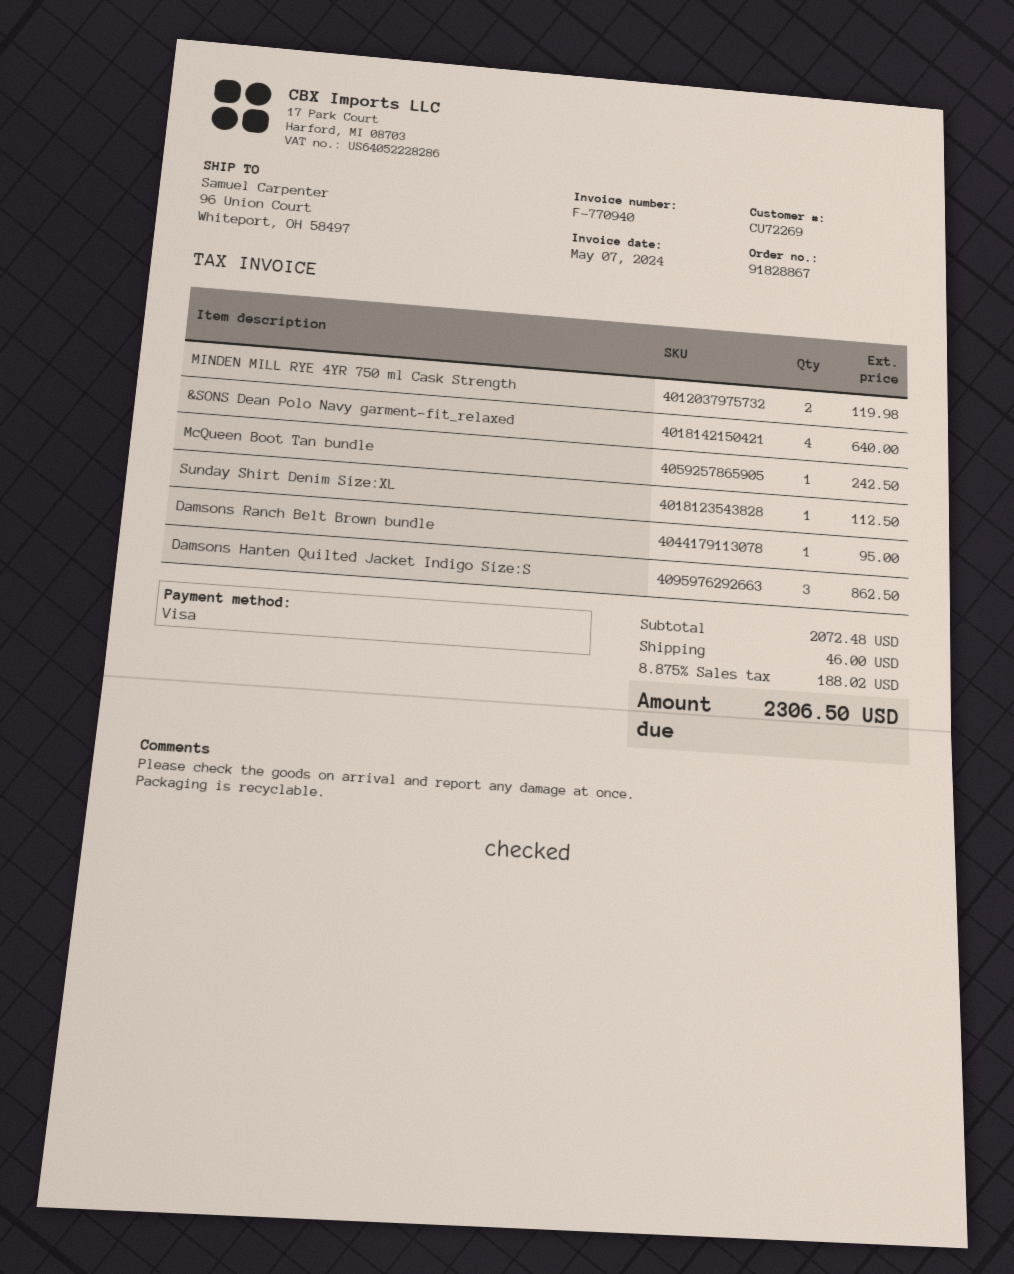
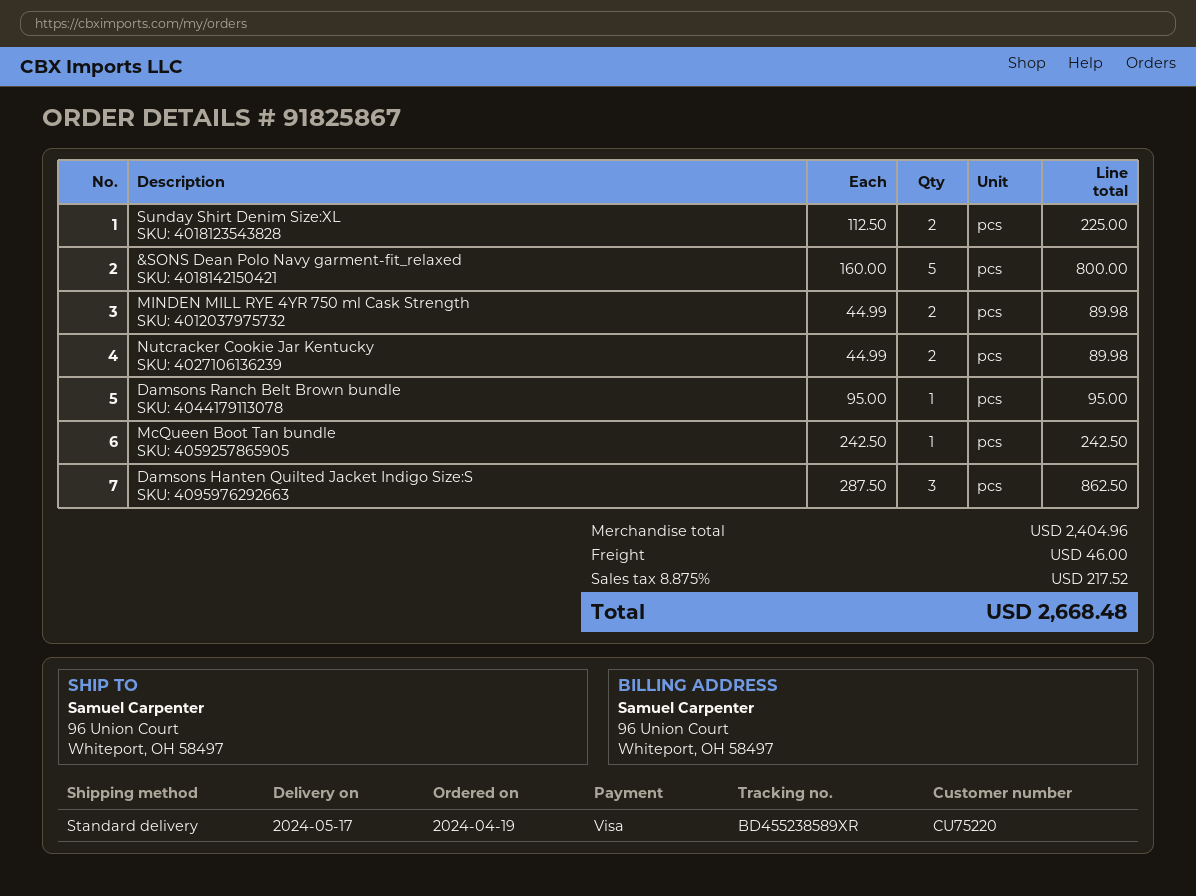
order number: 91828867 -> 91825867
customer number: CU72269 -> CU75220
MINDEN MILL RYE 4YR 750 ml Cask Strength: 2 for 119.98 -> 2 for 89.98
&SONS Dean Polo Navy garment-fit_relaxed: 4 for 640.00 -> 5 for 800.00
Sunday Shirt Denim Size:XL: 1 for 112.50 -> 2 for 225.00
Nutcracker Cookie Jar Kentucky: none -> 2 for 89.98
subtotal: 2072.48 -> 2404.96
tax: 8.875% = 188.02 -> 8.875% = 217.52
total: 2306.50 -> 2668.48

